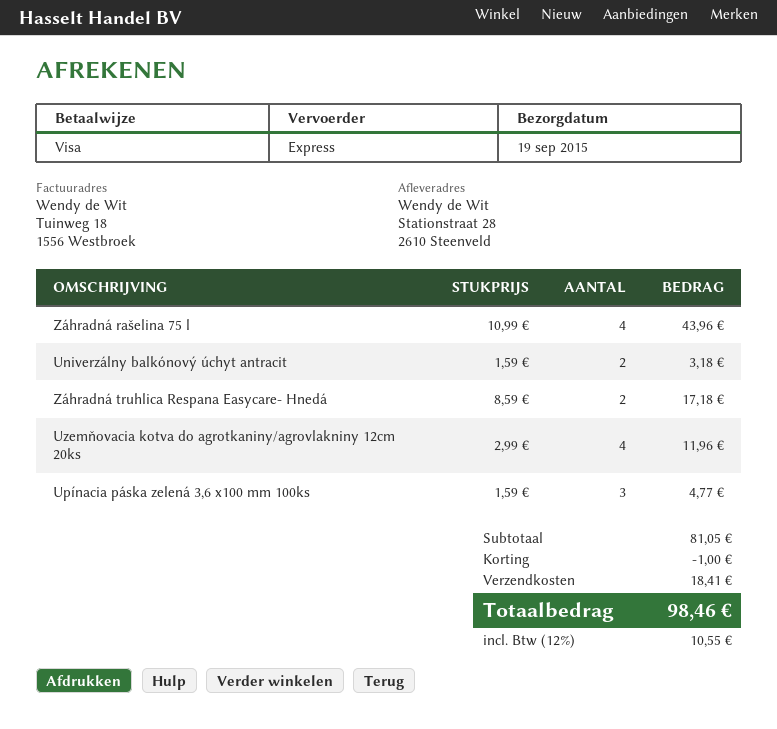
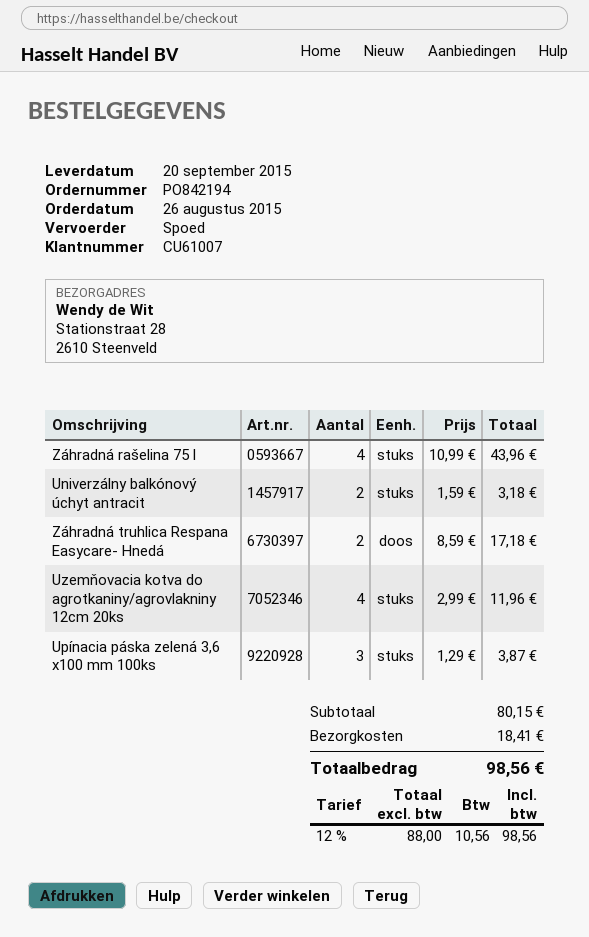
delivery date: 2015-09-19 -> 2015-09-20
Upínacia páska zelená 3,6 x100 mm 100ks: 3 x 1.59 = 4.77 -> 3 x 1.29 = 3.87
subtotal: 81.05 -> 80.15
discount: 1.00 -> none
tax: 12% = 10.55 -> 12% = 10.56
total: 98.46 -> 98.56

